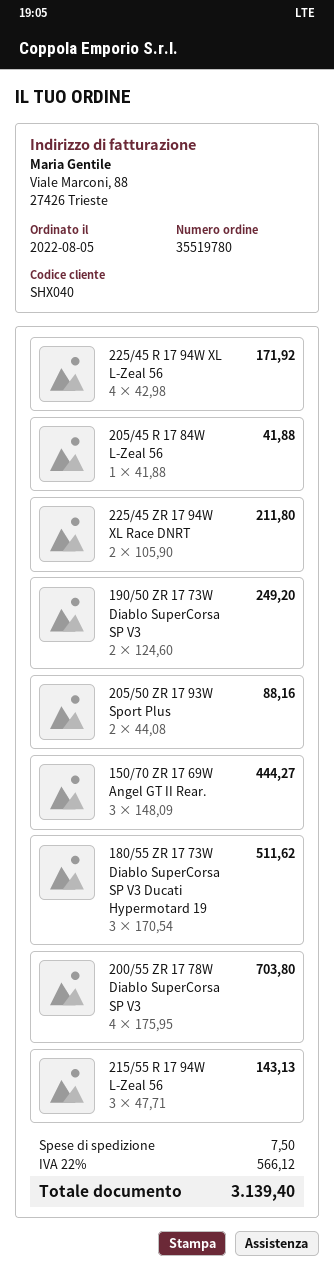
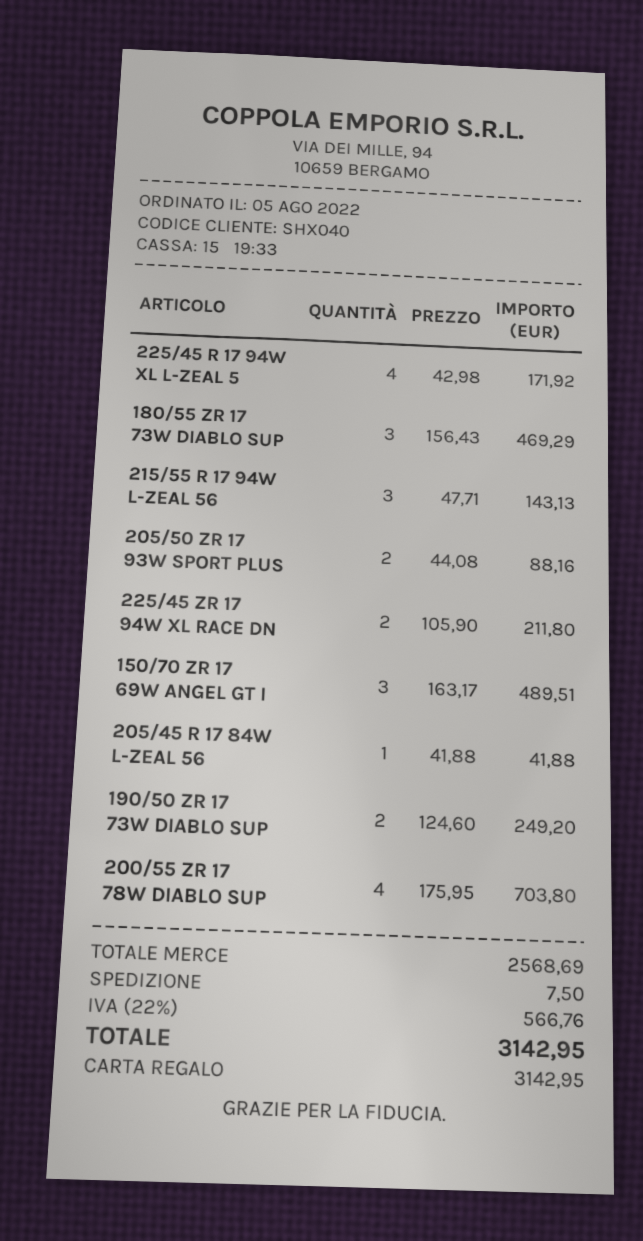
150/70 ZR 17 69W Angel GT II Rear.: 3 x 148.09 = 444.27 -> 3 x 163.17 = 489.51
180/55 ZR 17 73W Diablo SuperCorsa SP V3 Ducati Hypermotard 19: 3 x 170.54 = 511.62 -> 3 x 156.43 = 469.29
tax: 22% = 566.12 -> 22% = 566.76
total: 3139.40 -> 3142.95

